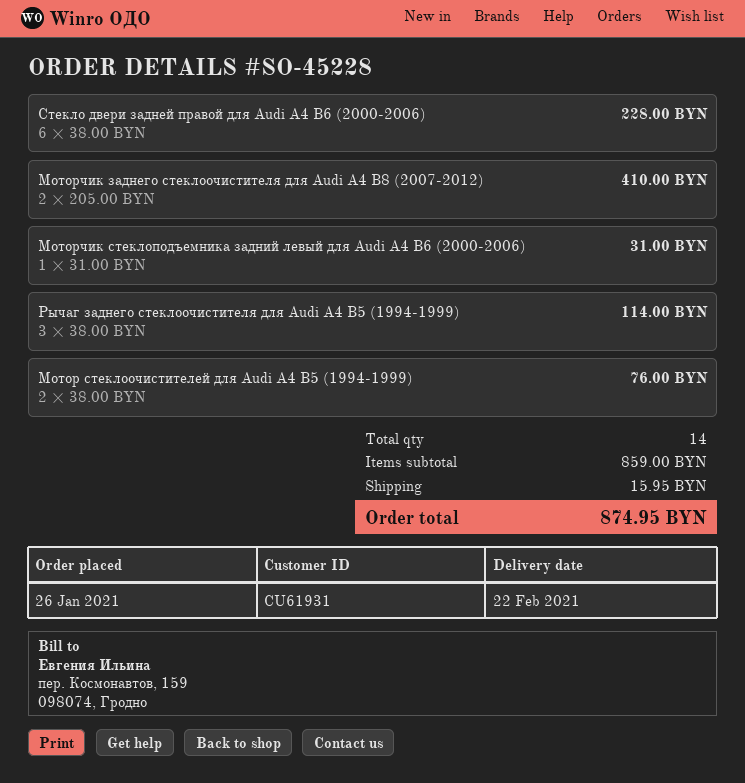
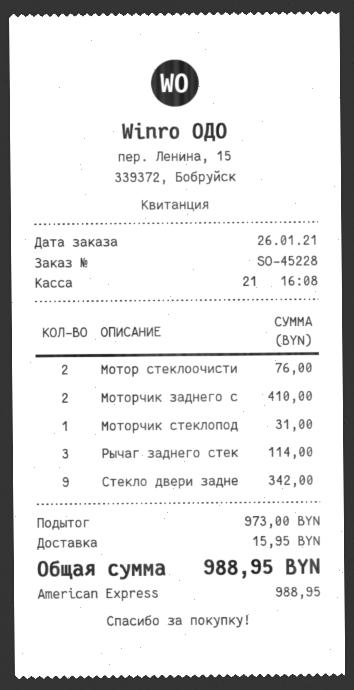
Стекло двери задней правой для Audi A4 B6 (2000-2006): 6 for 228.00 -> 9 for 342.00
subtotal: 859.00 -> 973.00
total: 874.95 -> 988.95

